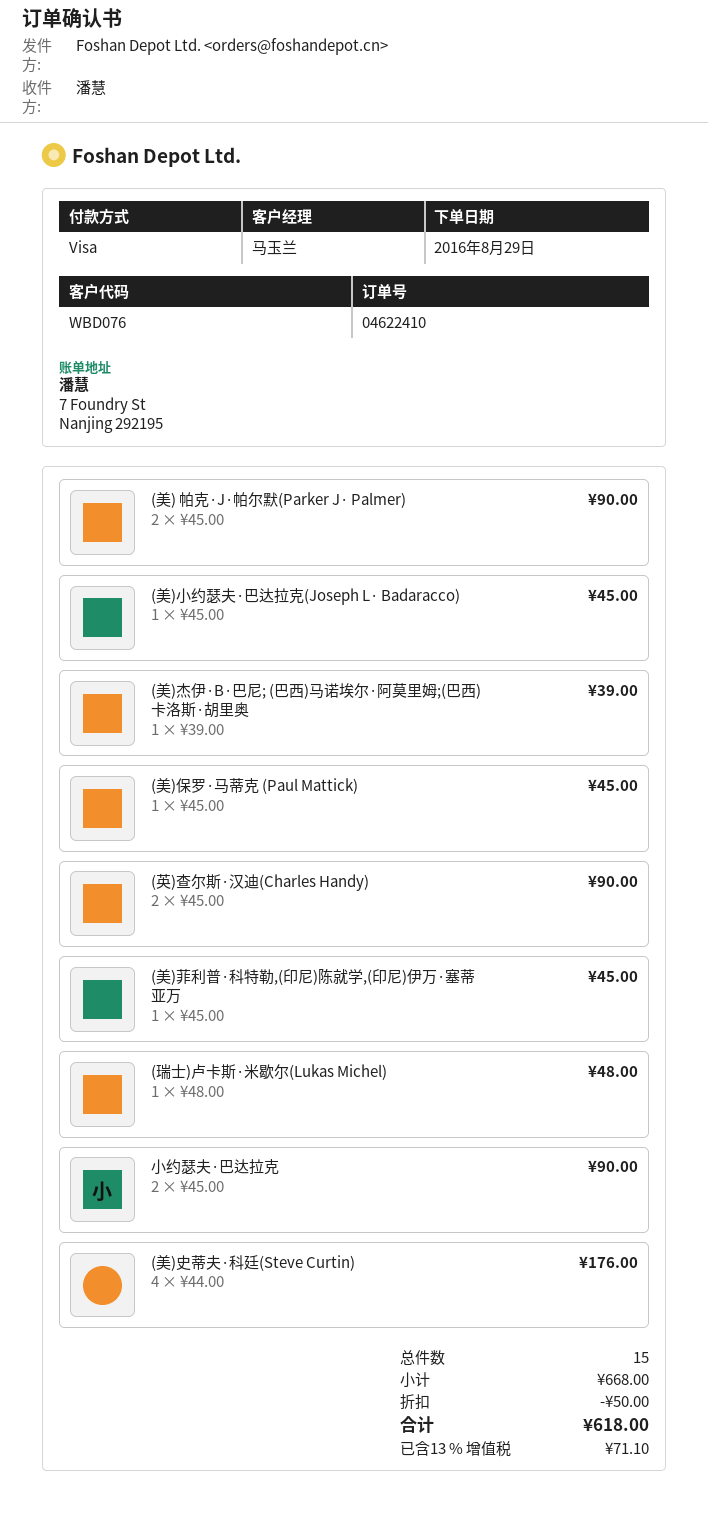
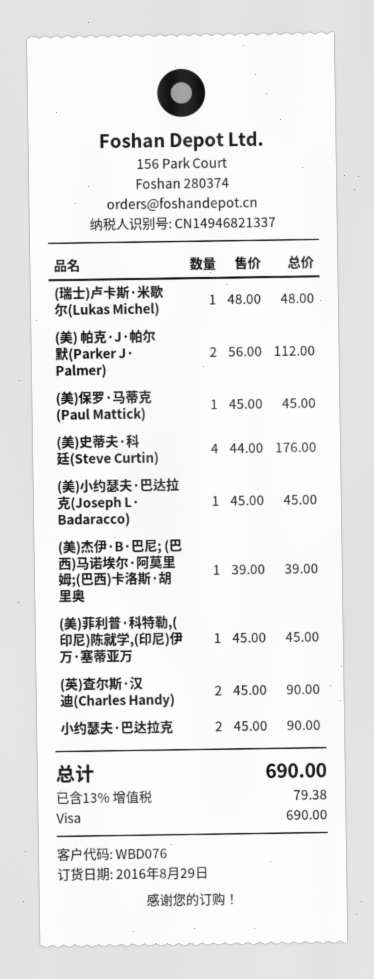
(美) 帕克·J·帕尔默(Parker J· Palmer): 2 x 45.00 = 90.00 -> 2 x 56.00 = 112.00
discount: 50.00 -> none
tax: 13% = 71.10 -> 13% = 79.38
total: 618.00 -> 690.00

